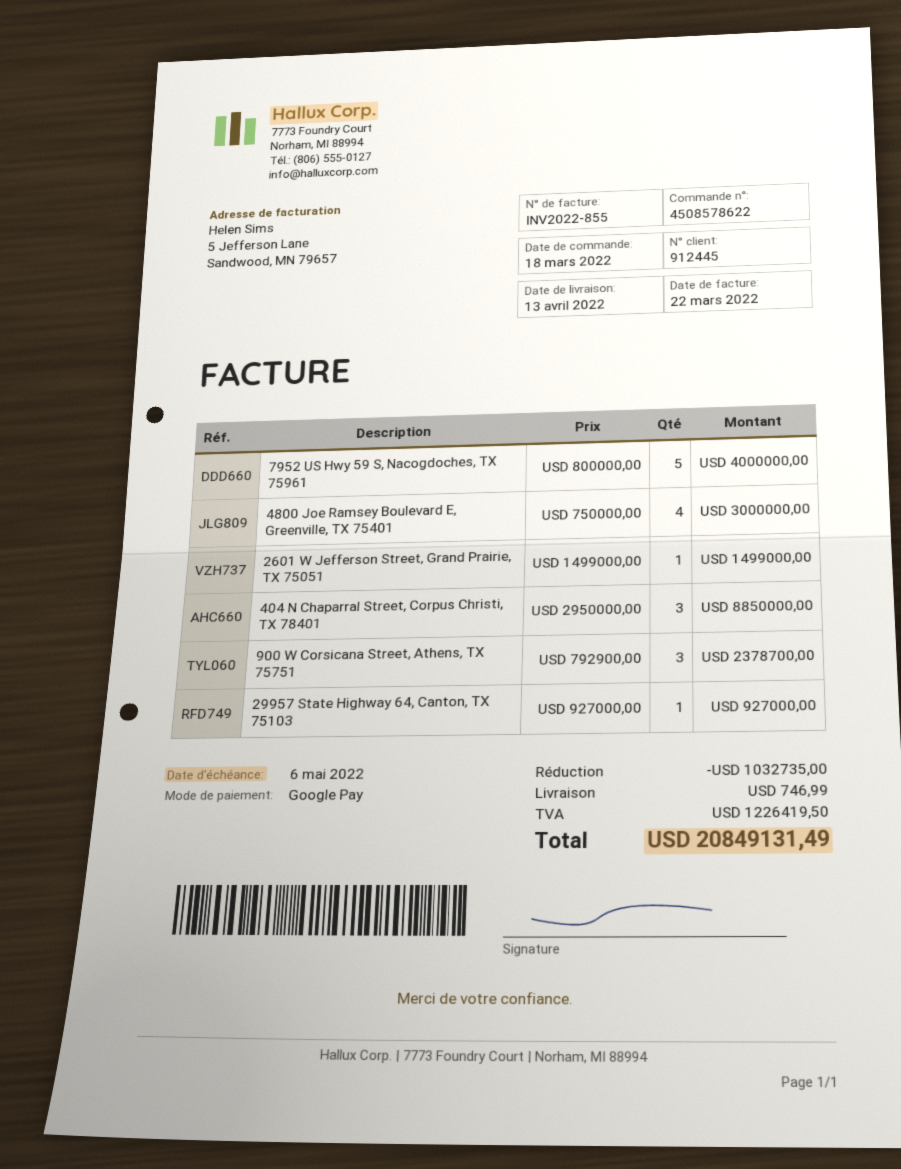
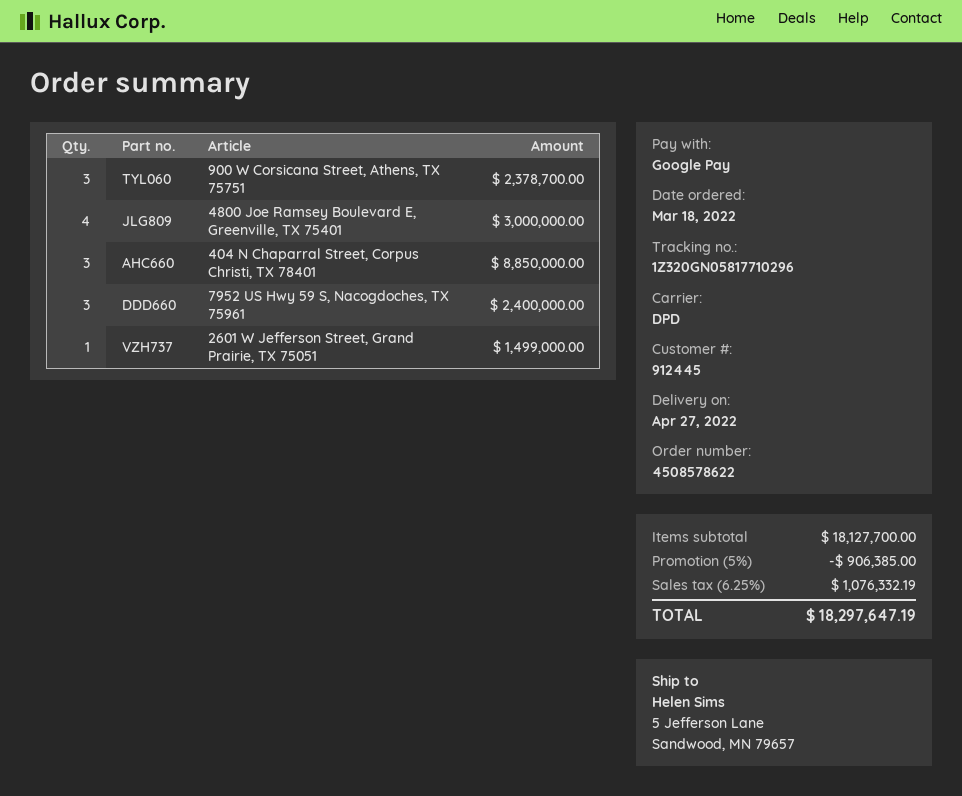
delivery date: 2022-04-13 -> 2022-04-27
7952 US Hwy 59 S, Nacogdoches, TX 75961: 5 for 4000000.00 -> 3 for 2400000.00
29957 State Highway 64, Canton, TX 75103: 1 for 927000.00 -> none
discount: 1032735.00 -> 906385.00
shipping: 746.99 -> none
tax: 1226419.50 -> 1076332.19
total: 20849131.49 -> 18297647.19

